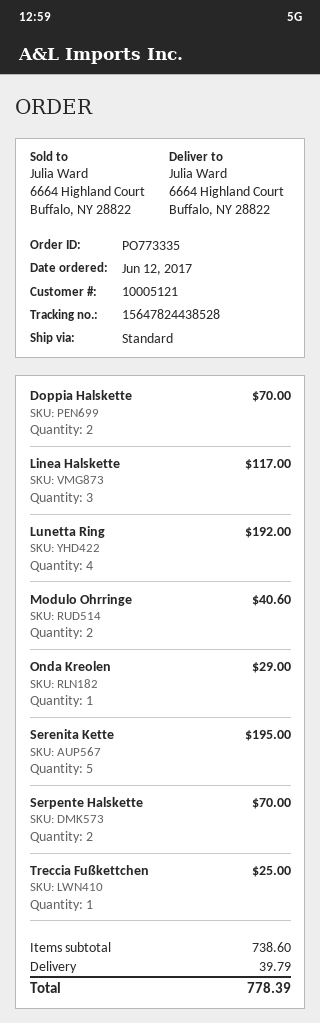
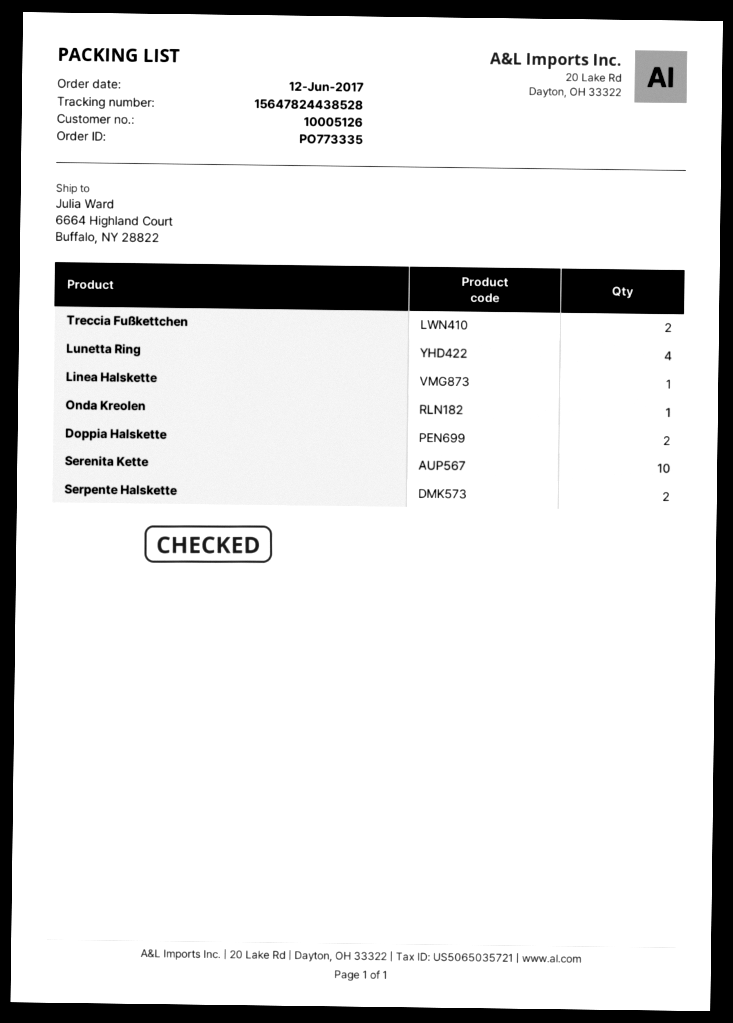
customer number: 10005121 -> 10005126
Linea Halskette: 3 -> 1
Modulo Ohrringe: 2 -> none
Serenita Kette: 5 -> 10
Treccia Fußkettchen: 1 -> 2

